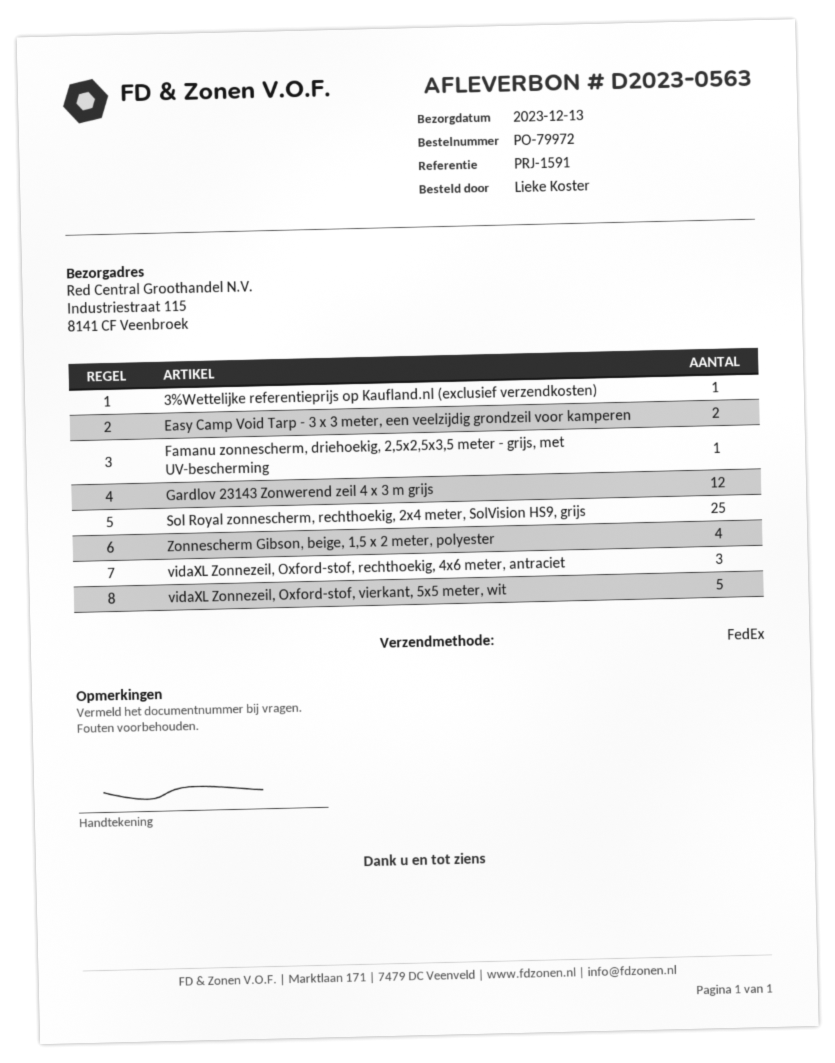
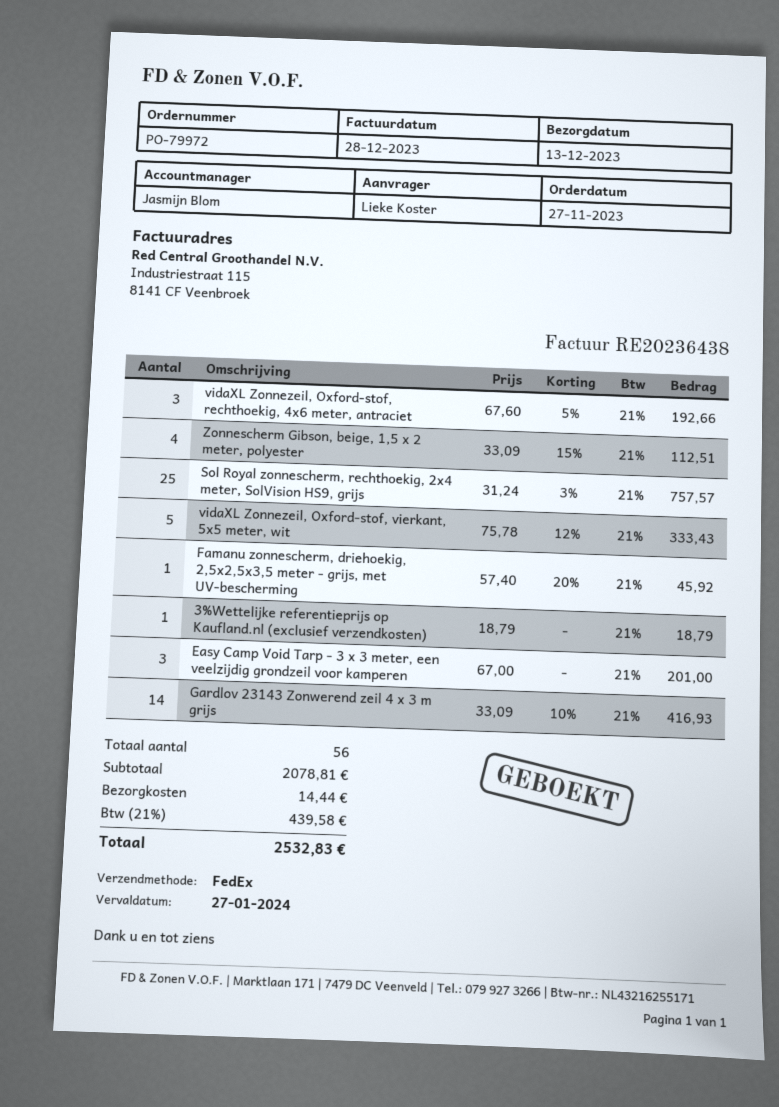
Easy Camp Void Tarp - 3 x 3 meter, een veelzijdig grondzeil voor kamperen: 2 -> 3
Gardlov 23143 Zonwerend zeil 4 x 3 m grijs: 12 -> 14

